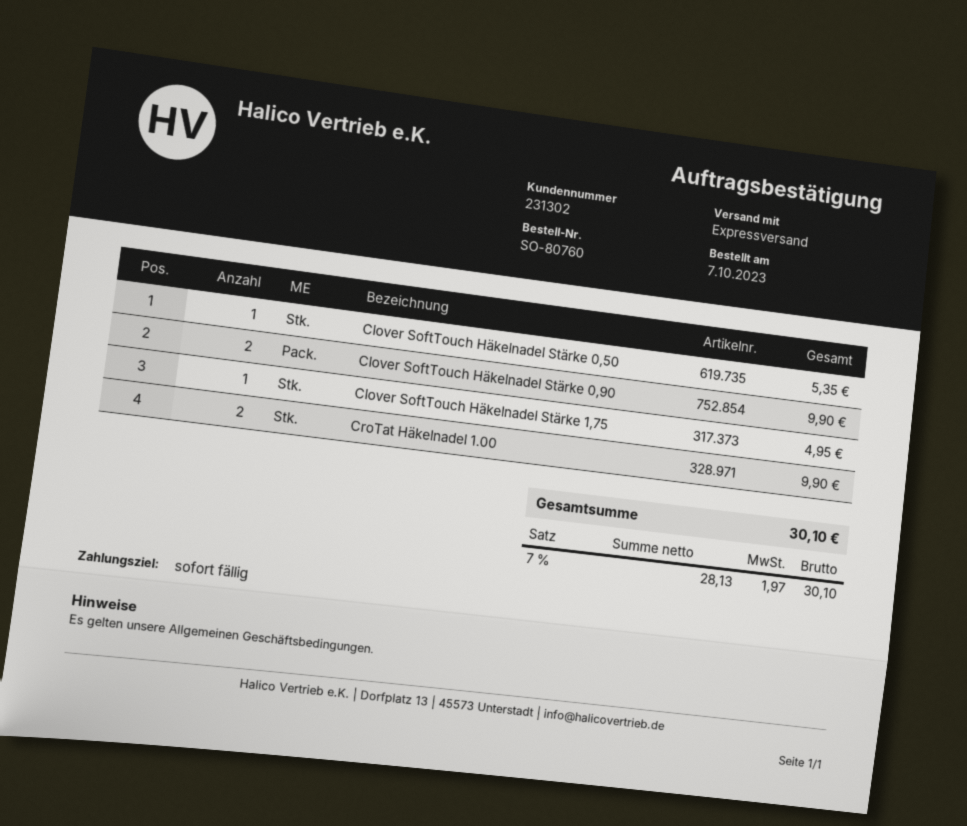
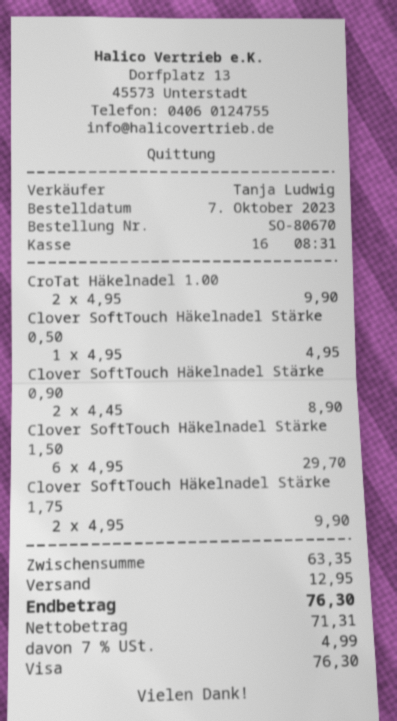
order number: SO-80760 -> SO-80670
Clover SoftTouch Häkelnadel Stärke 0,50: 1 for 5.35 -> 1 for 4.95
Clover SoftTouch Häkelnadel Stärke 0,90: 2 for 9.90 -> 2 for 8.90
Clover SoftTouch Häkelnadel Stärke 1,75: 1 for 4.95 -> 2 for 9.90
Clover SoftTouch Häkelnadel Stärke 1,50: none -> 6 for 29.70
shipping: none -> 12.95
net: 28.13 -> 71.31
tax: 7% = 1.97 -> 7% = 4.99
total: 30.10 -> 76.30

